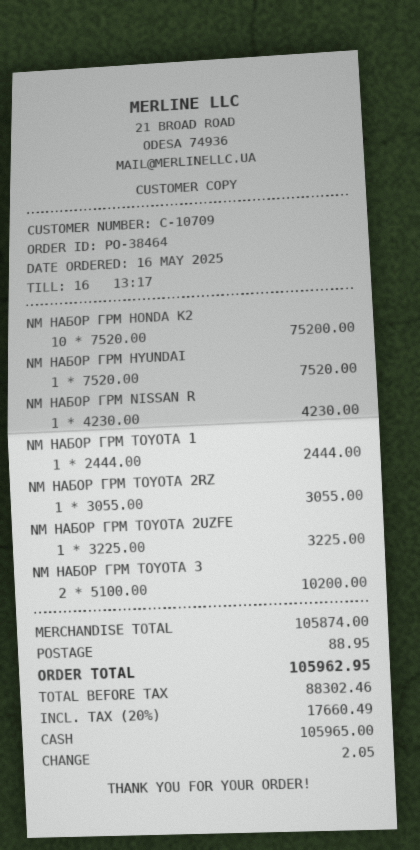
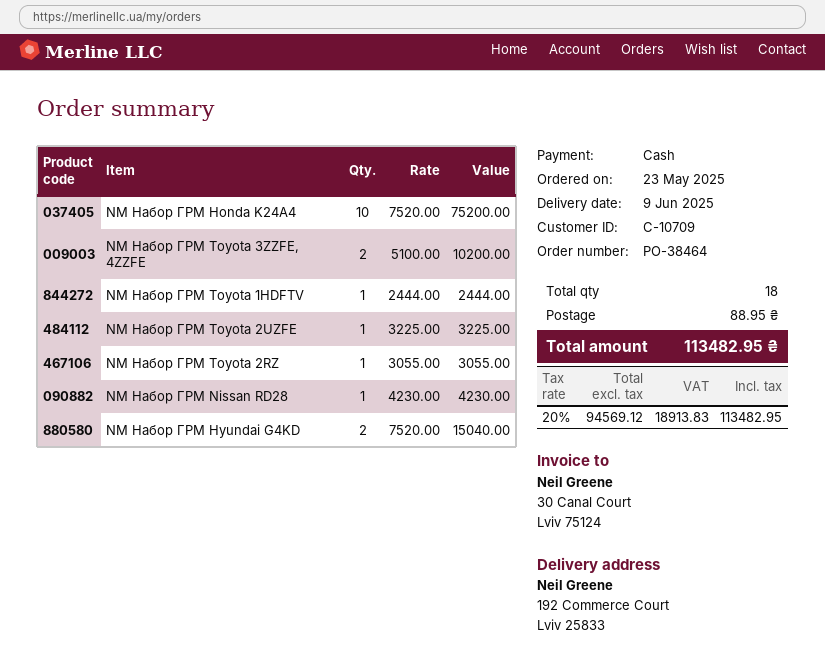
order date: 2025-05-16 -> 2025-05-23
NM НАБОР ГРМ HYUNDAI: 1 x 7520.00 = 7520.00 -> 2 x 7520.00 = 15040.00
net: 88302.46 -> 94569.12
tax: 20% = 17660.49 -> 20% = 18913.83
total: 105962.95 -> 113482.95

